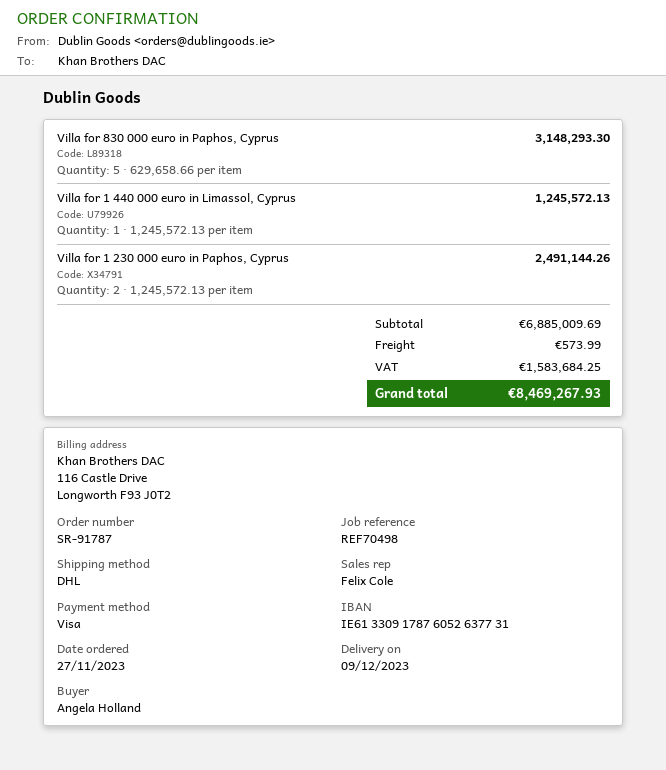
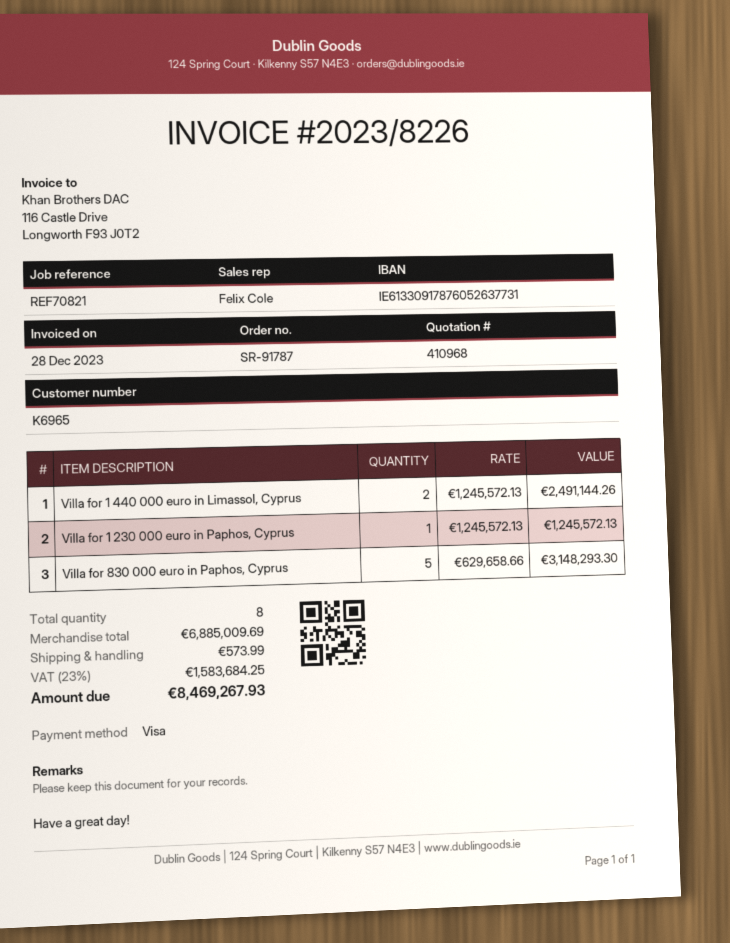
reference: REF70498 -> REF70821
Villa for 1 440 000 euro in Limassol, Cyprus: 1 x 1245572.13 = 1245572.13 -> 2 x 1245572.13 = 2491144.26
Villa for 1 230 000 euro in Paphos, Cyprus: 2 x 1245572.13 = 2491144.26 -> 1 x 1245572.13 = 1245572.13

